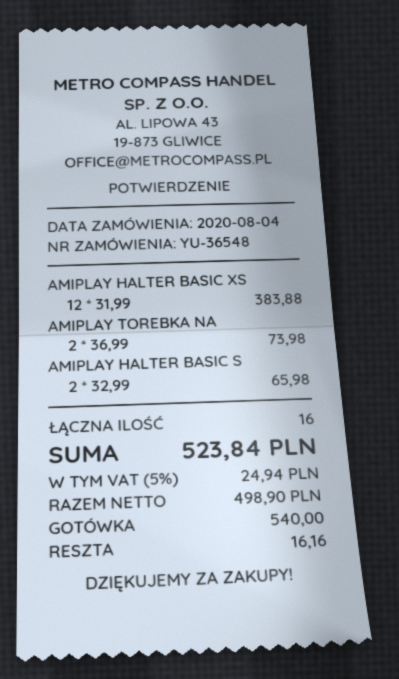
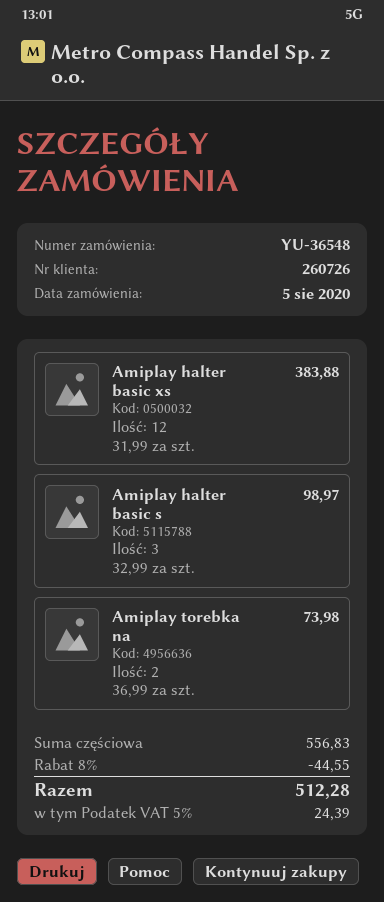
order date: 2020-08-04 -> 2020-08-05
AMIPLAY HALTER BASIC S: 2 x 32.99 = 65.98 -> 3 x 32.99 = 98.97
discount: none -> 8% = 44.55
tax: 5% = 24.94 -> 5% = 24.39
total: 523.84 -> 512.28

